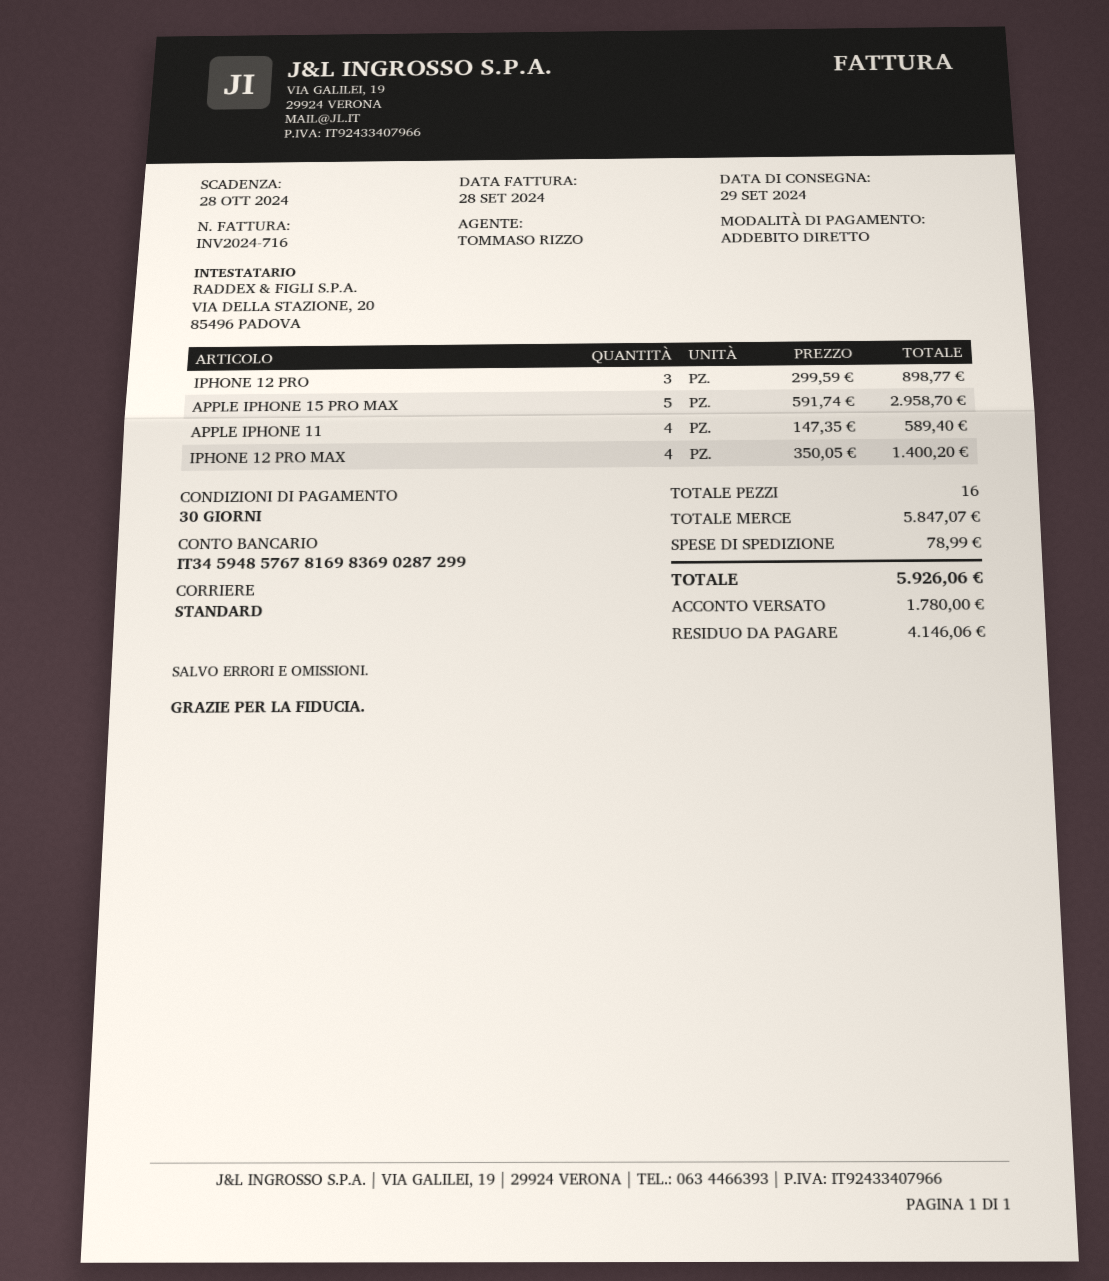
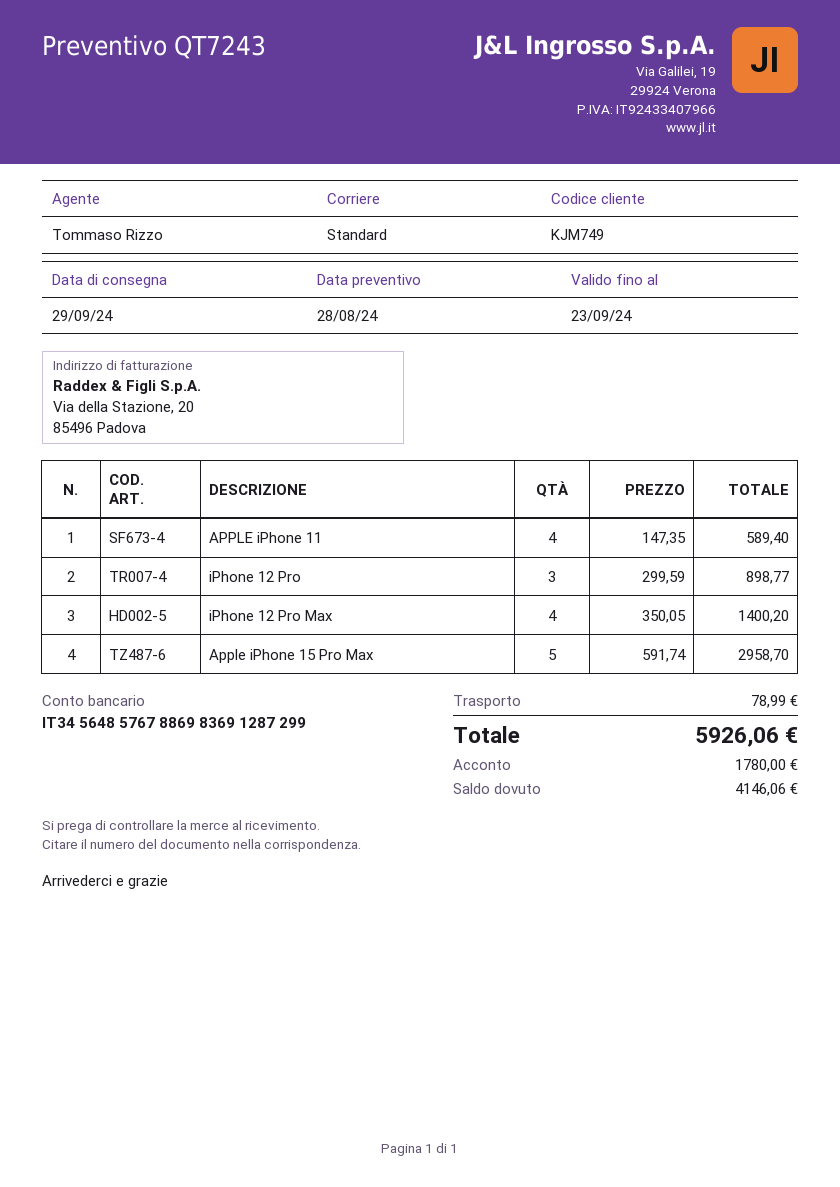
bank account: IT3459485767816983690287299 -> IT3456485767886983691287299

